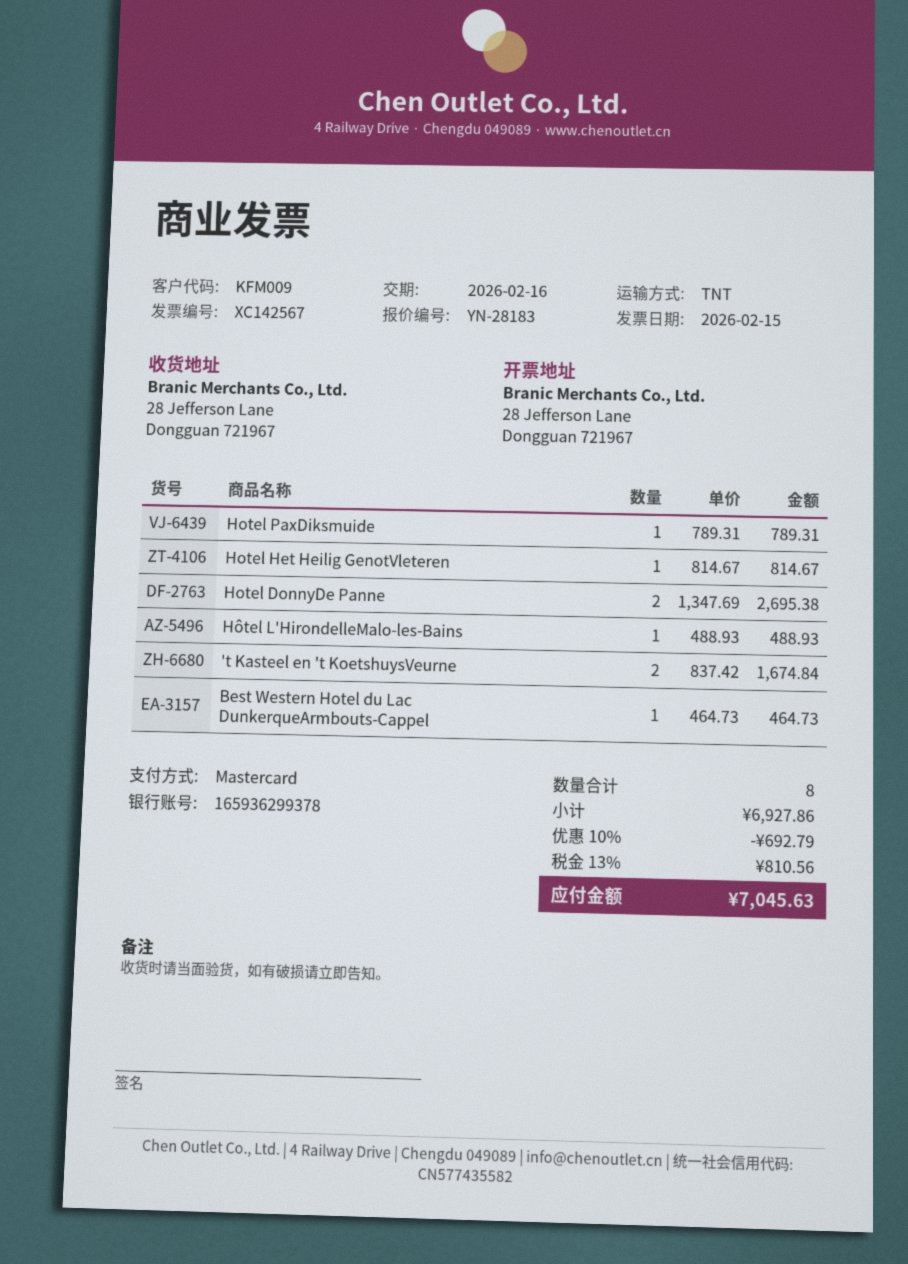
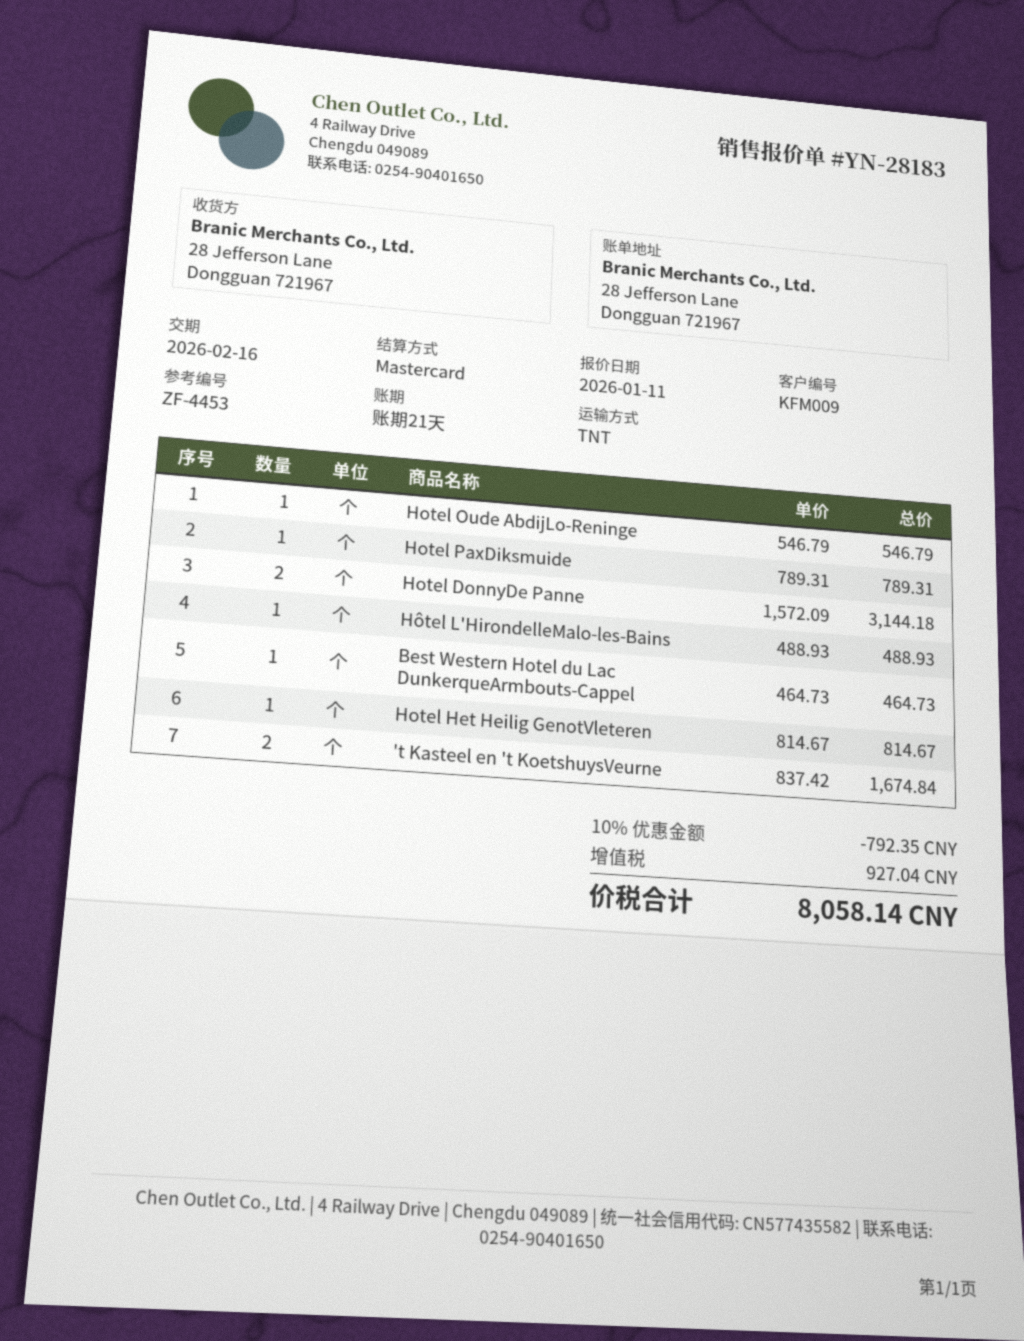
Hotel DonnyDe Panne: 2 x 1347.69 = 2695.38 -> 2 x 1572.09 = 3144.18
Hotel Oude AbdijLo-Reninge: none -> 1 x 546.79 = 546.79
discount: 10% = 692.79 -> 10% = 792.35
tax: 810.56 -> 927.04
total: 7045.63 -> 8058.14

